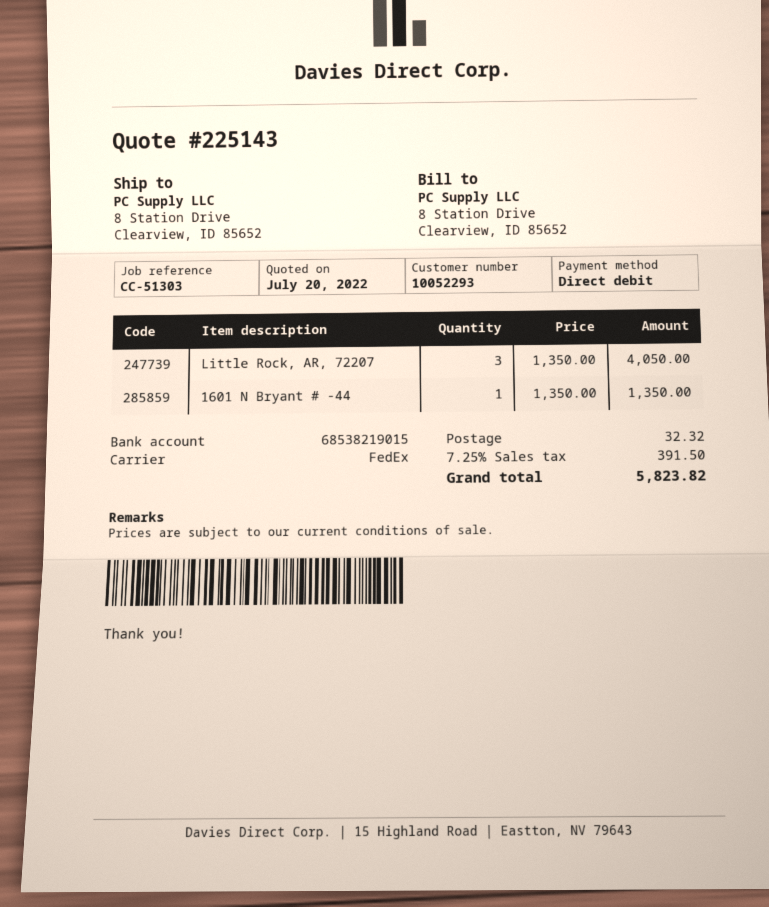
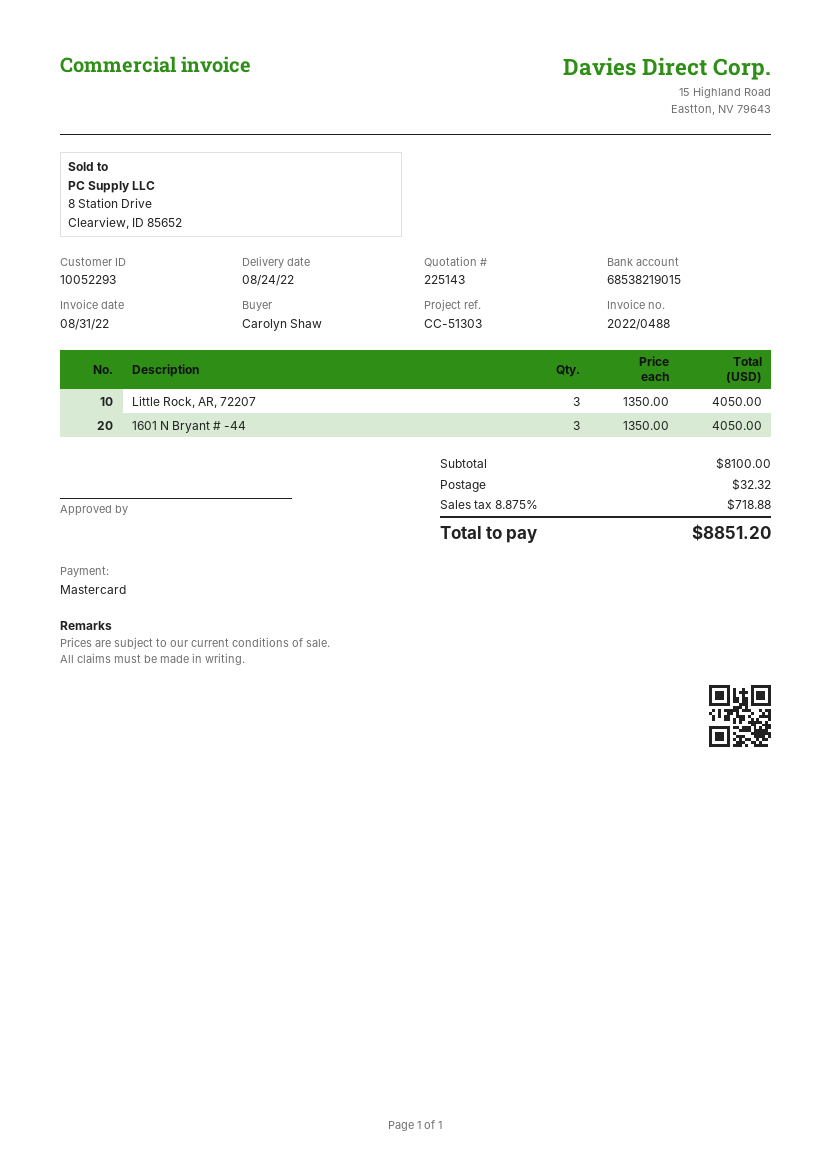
payment method: direct debit -> Mastercard
1601 N Bryant # -44: 1 x 1350.00 = 1350.00 -> 3 x 1350.00 = 4050.00
tax: 7.25% = 391.50 -> 8.875% = 718.88
total: 5823.82 -> 8851.20

